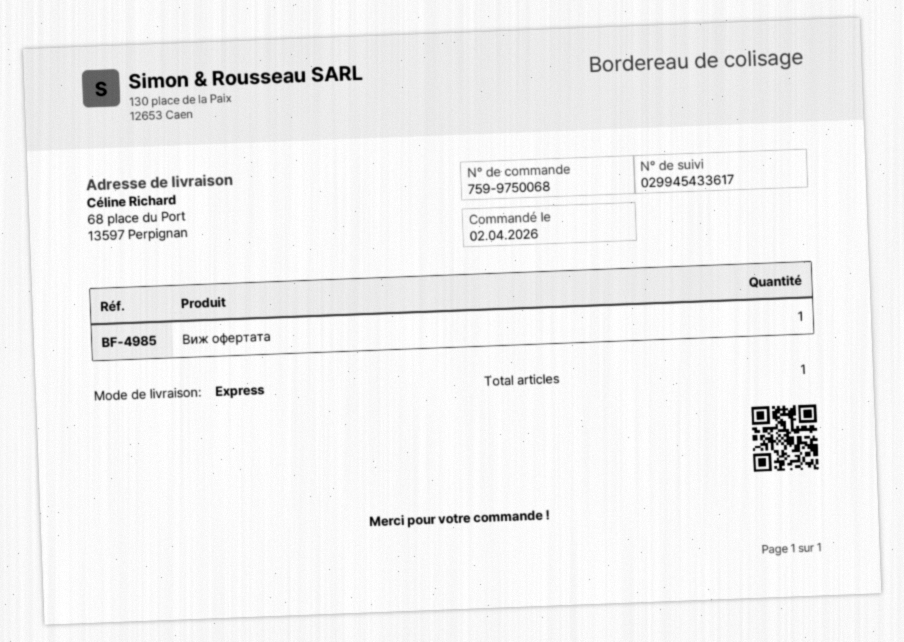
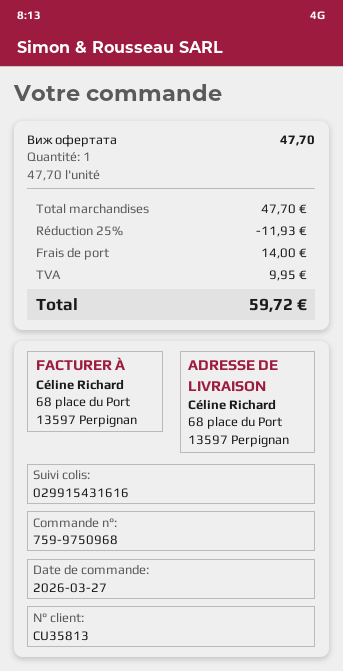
order number: 759-9750068 -> 759-9750968
order date: 2026-04-02 -> 2026-03-27
tracking number: 029945433617 -> 029915431616

